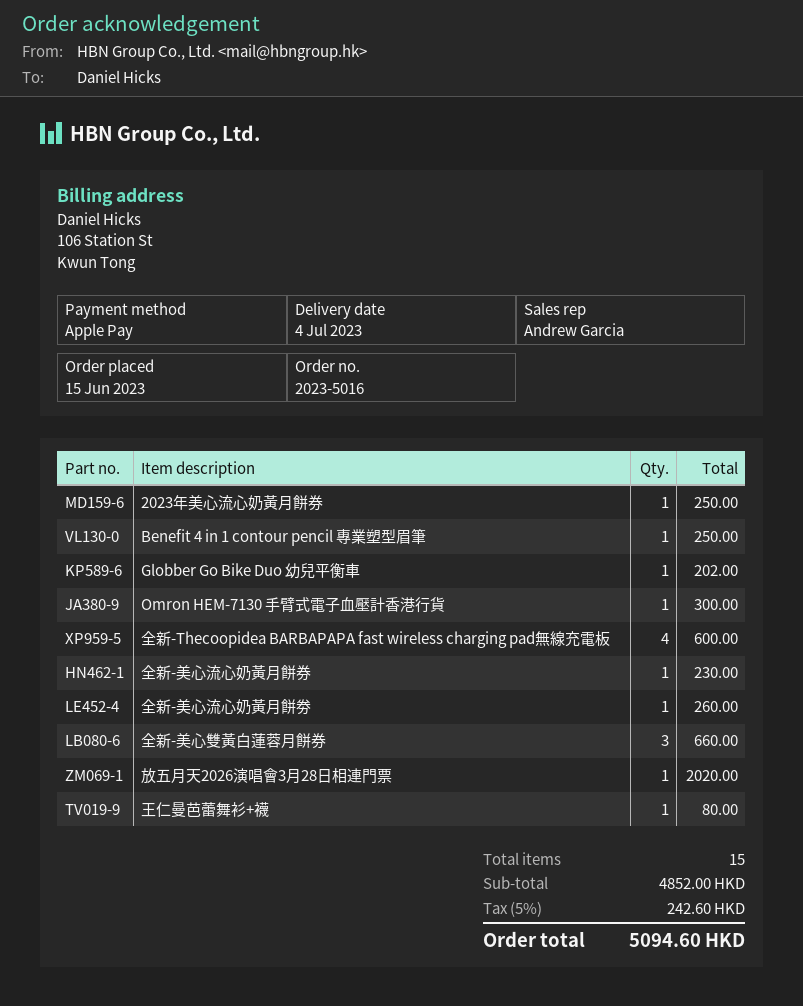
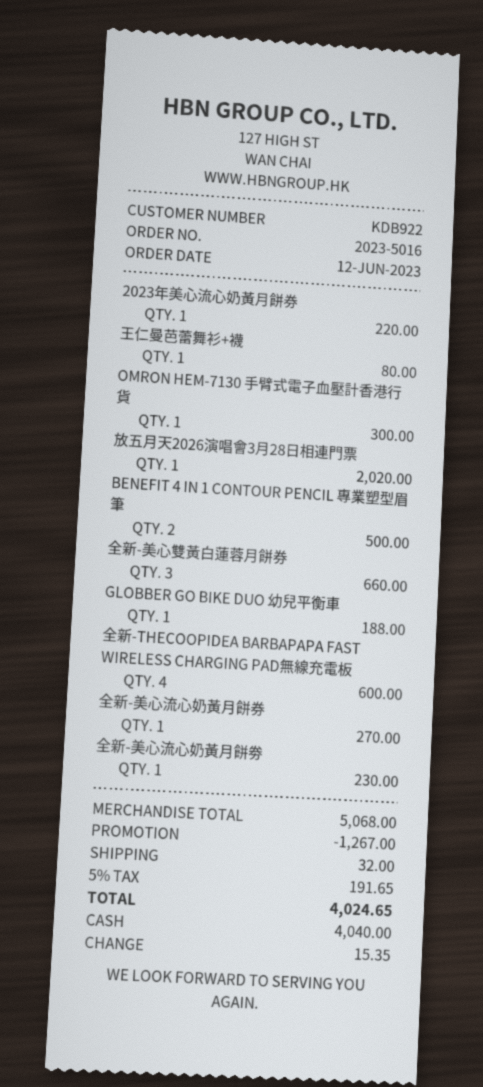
order date: 2023-06-15 -> 2023-06-12
payment method: Apple Pay -> cash
2023年美心流心奶黃月餅券: 1 for 250.00 -> 1 for 220.00
Benefit 4 in 1 contour pencil 專業塑型眉筆: 1 for 250.00 -> 2 for 500.00
Globber Go Bike Duo 幼兒平衡車: 1 for 202.00 -> 1 for 188.00
全新-美心流心奶黃月餅券: 1 for 230.00 -> 1 for 270.00
全新-美心流心奶黃月餅劵: 1 for 260.00 -> 1 for 230.00
subtotal: 4852.00 -> 5068.00
discount: none -> 1267.00
shipping: none -> 32.00
tax: 5% = 242.60 -> 5% = 191.65
total: 5094.60 -> 4024.65

